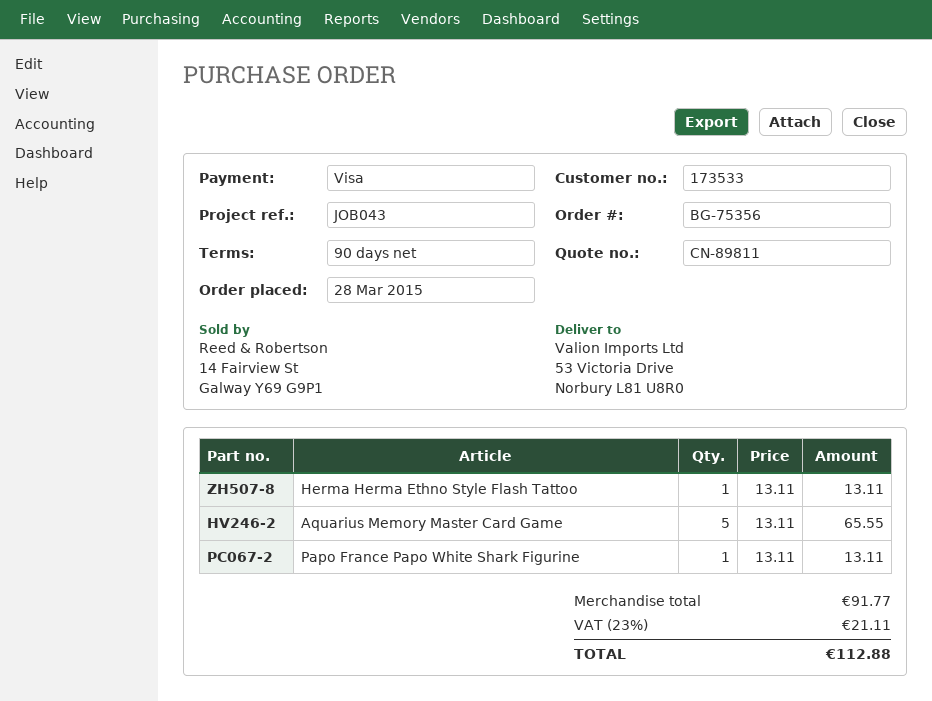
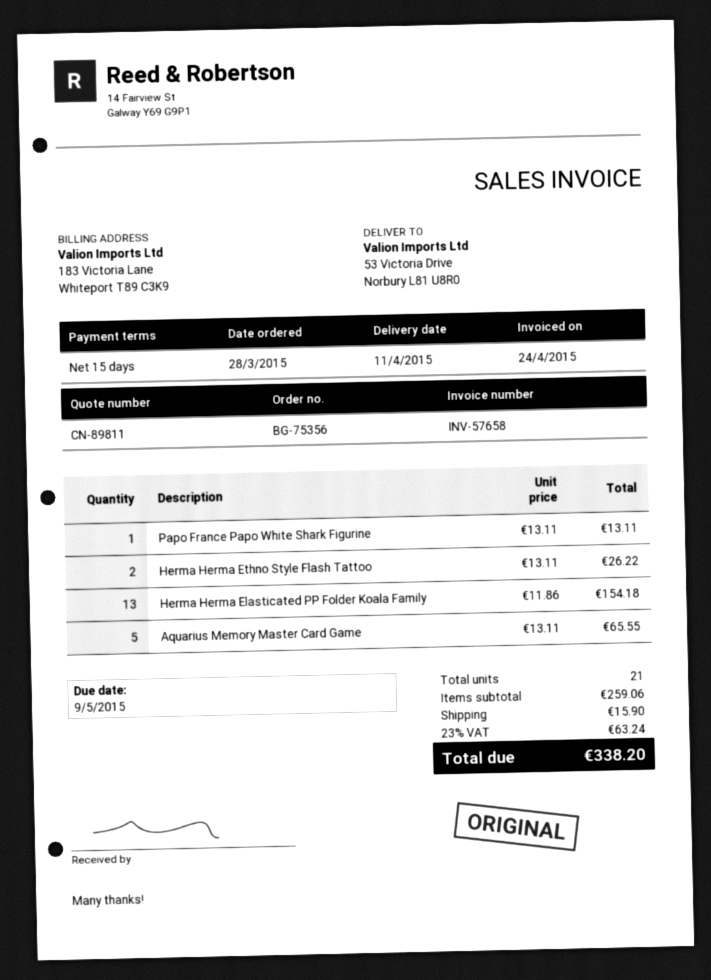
payment terms: 90 days -> 15 days
Herma Herma Ethno Style Flash Tattoo: 1 x 13.11 = 13.11 -> 2 x 13.11 = 26.22
Herma Herma Elasticated PP Folder Koala Family: none -> 13 x 11.86 = 154.18
subtotal: 91.77 -> 259.06
shipping: none -> 15.90
tax: 23% = 21.11 -> 23% = 63.24
total: 112.88 -> 338.20

